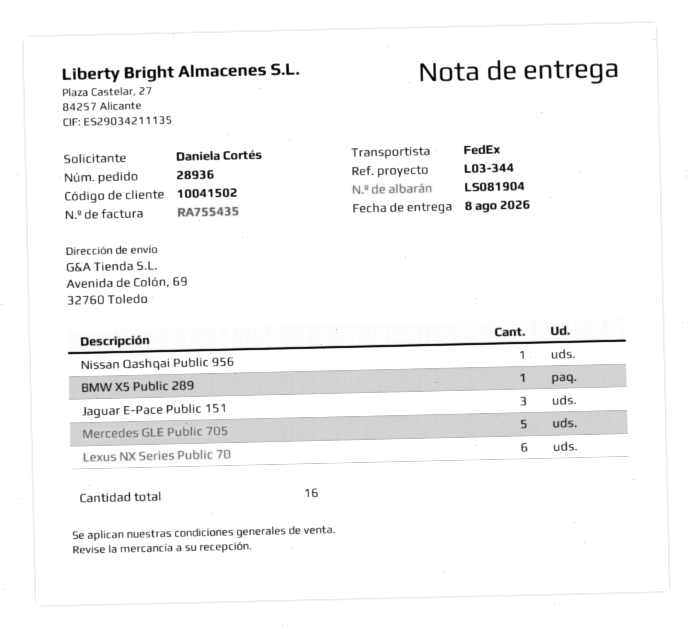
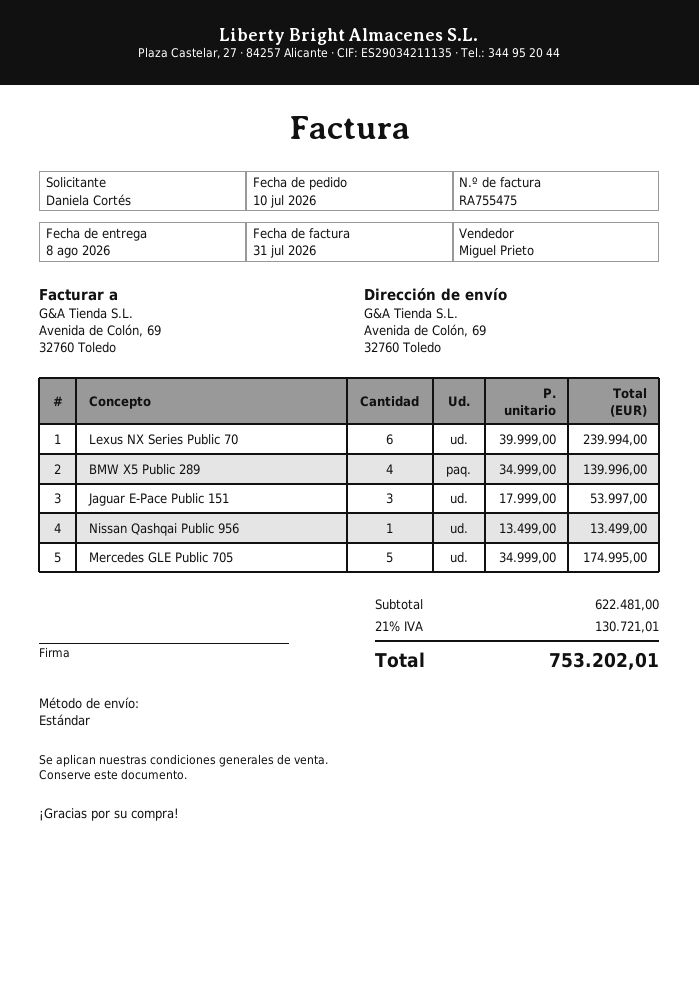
invoice number: RA755435 -> RA755475
shipping method: FedEx -> standard
BMW X5 Public 289: 1 -> 4

